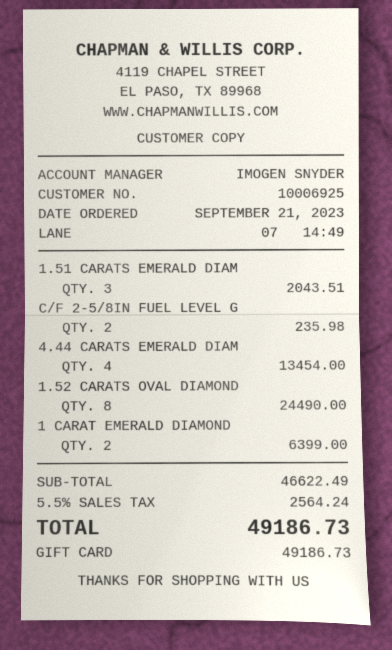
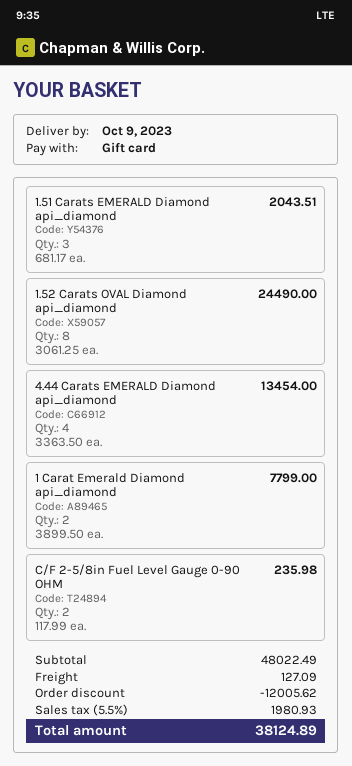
1 CARAT EMERALD DIAMOND: 2 for 6399.00 -> 2 for 7799.00
subtotal: 46622.49 -> 48022.49
discount: none -> 12005.62
shipping: none -> 127.09
tax: 5.5% = 2564.24 -> 5.5% = 1980.93
total: 49186.73 -> 38124.89

